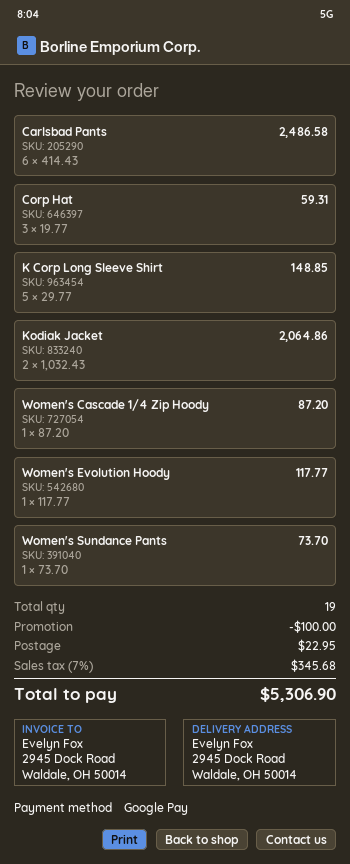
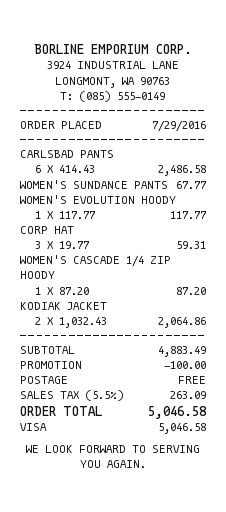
payment method: Google Pay -> Visa
K Corp Long Sleeve Shirt: 5 x 29.77 = 148.85 -> none
Women's Sundance Pants: 1 x 73.70 = 73.70 -> 1 x 67.77 = 67.77
shipping: 22.95 -> 0.00
tax: 7% = 345.68 -> 5.5% = 263.09
total: 5306.90 -> 5046.58

